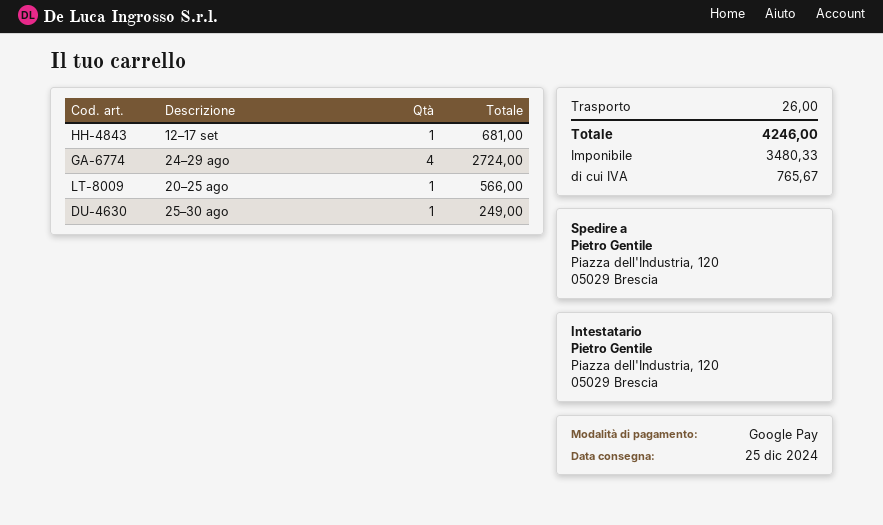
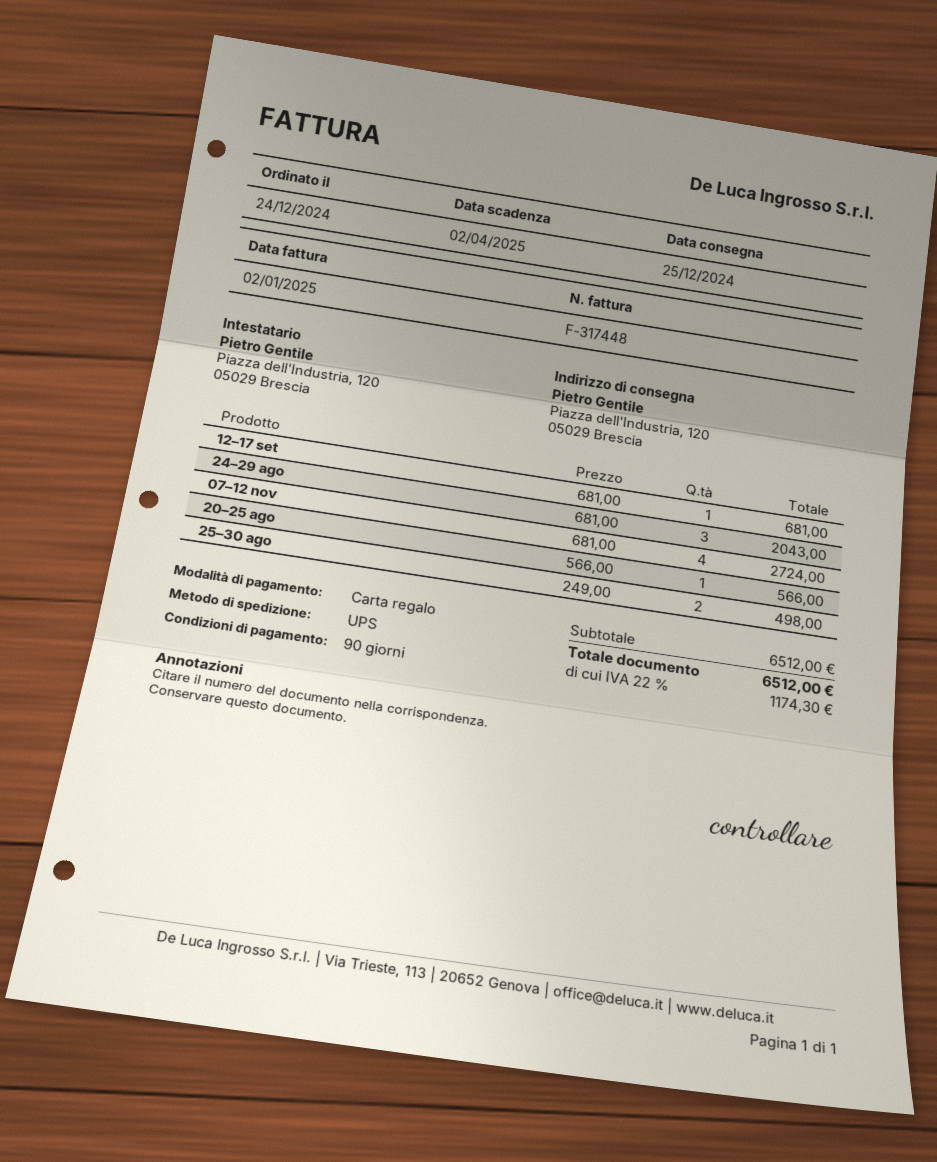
payment method: Google Pay -> gift card
24–29 ago: 4 for 2724.00 -> 3 for 2043.00
25–30 ago: 1 for 249.00 -> 2 for 498.00
07–12 nov: none -> 4 for 2724.00
shipping: 26.00 -> none
tax: 765.67 -> 1174.30
total: 4246.00 -> 6512.00

